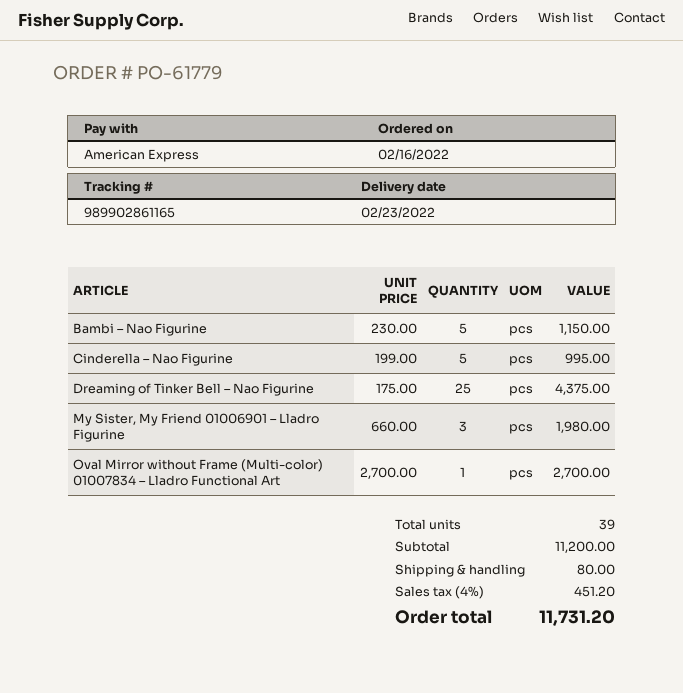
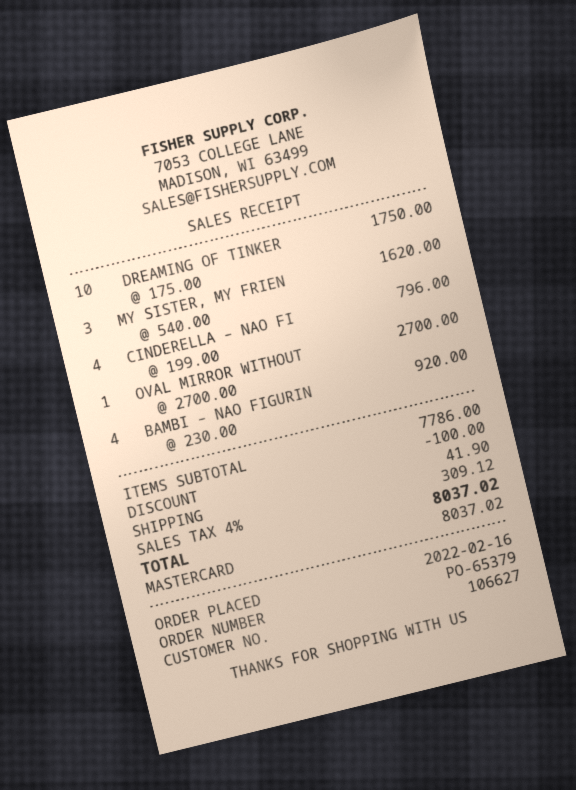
order number: PO-61779 -> PO-65379
payment method: American Express -> Mastercard
Bambi – Nao Figurine: 5 x 230.00 = 1150.00 -> 4 x 230.00 = 920.00
Cinderella – Nao Figurine: 5 x 199.00 = 995.00 -> 4 x 199.00 = 796.00
Dreaming of Tinker Bell – Nao Figurine: 25 x 175.00 = 4375.00 -> 10 x 175.00 = 1750.00
My Sister, My Friend 01006901 – Lladro Figurine: 3 x 660.00 = 1980.00 -> 3 x 540.00 = 1620.00
subtotal: 11200.00 -> 7786.00
discount: none -> 100.00
shipping: 80.00 -> 41.90
tax: 4% = 451.20 -> 4% = 309.12
total: 11731.20 -> 8037.02

